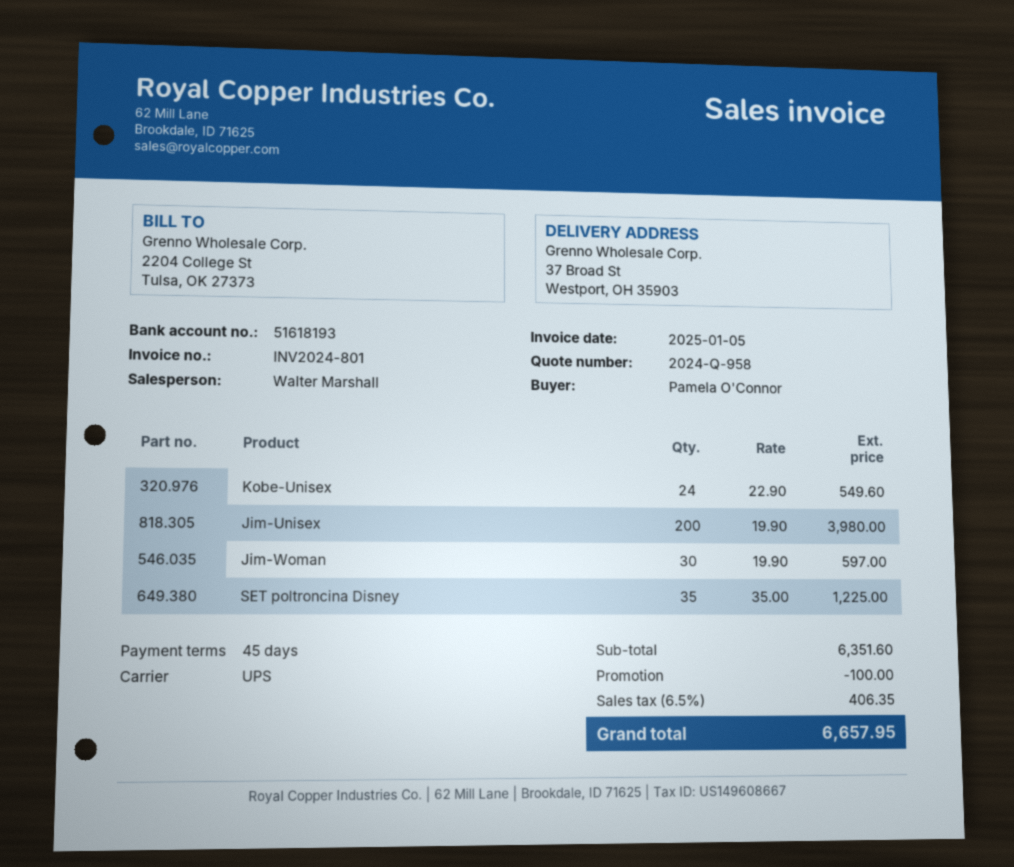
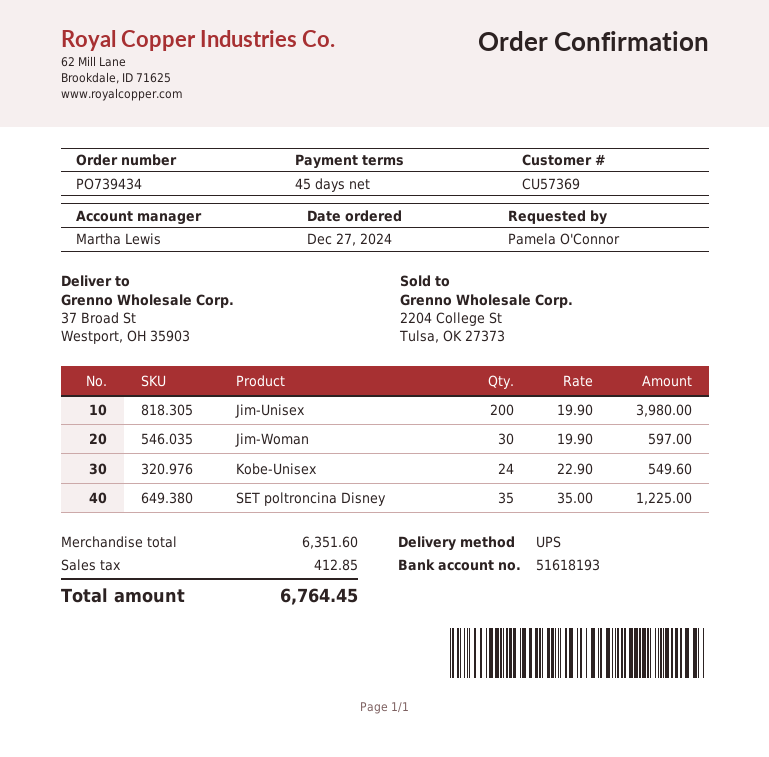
sales rep: Walter Marshall -> Martha Lewis
discount: 100.00 -> none
tax: 406.35 -> 412.85
total: 6657.95 -> 6764.45

